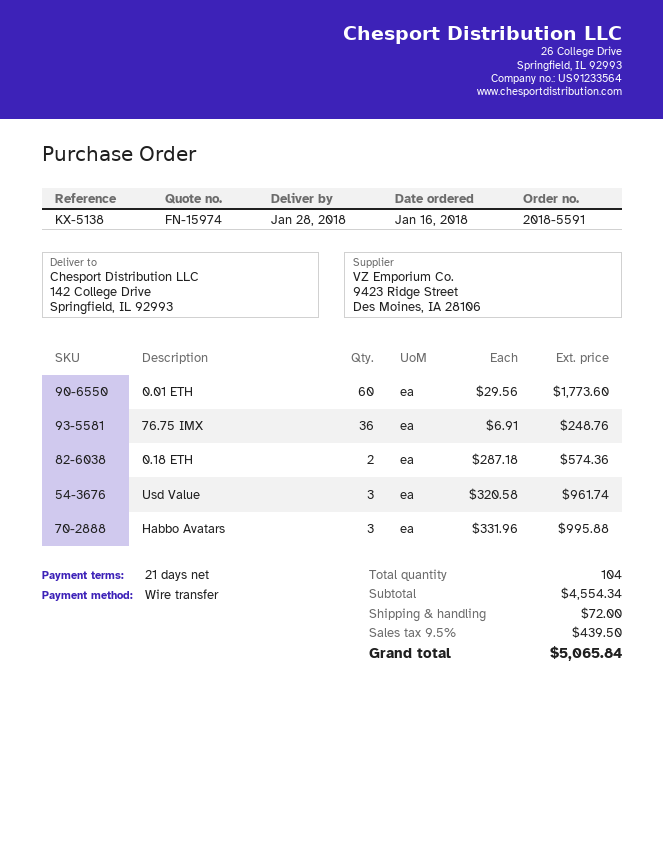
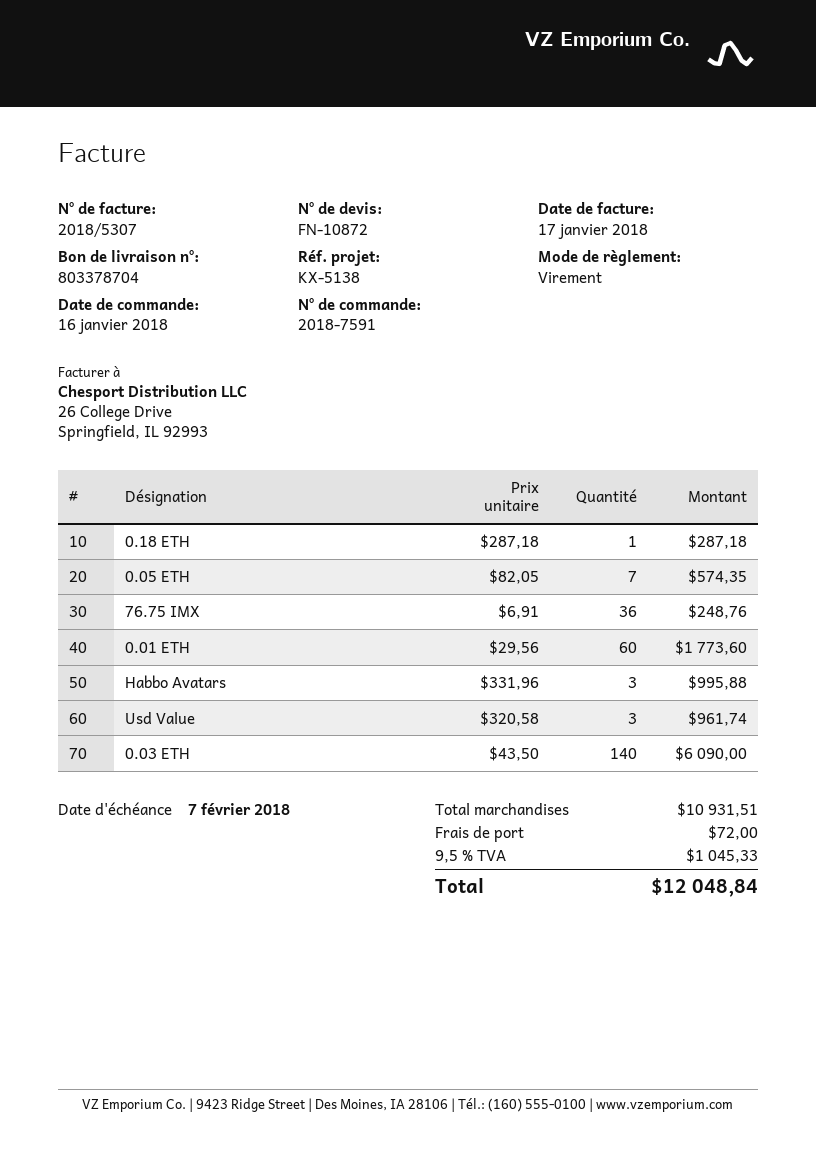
quote number: FN-15974 -> FN-10872
order number: 2018-5591 -> 2018-7591
0.18 ETH: 2 x 287.18 = 574.36 -> 1 x 287.18 = 287.18
0.05 ETH: none -> 7 x 82.05 = 574.35
0.03 ETH: none -> 140 x 43.50 = 6090.00
subtotal: 4554.34 -> 10931.51
tax: 9.5% = 439.50 -> 9.5% = 1045.33
total: 5065.84 -> 12048.84

